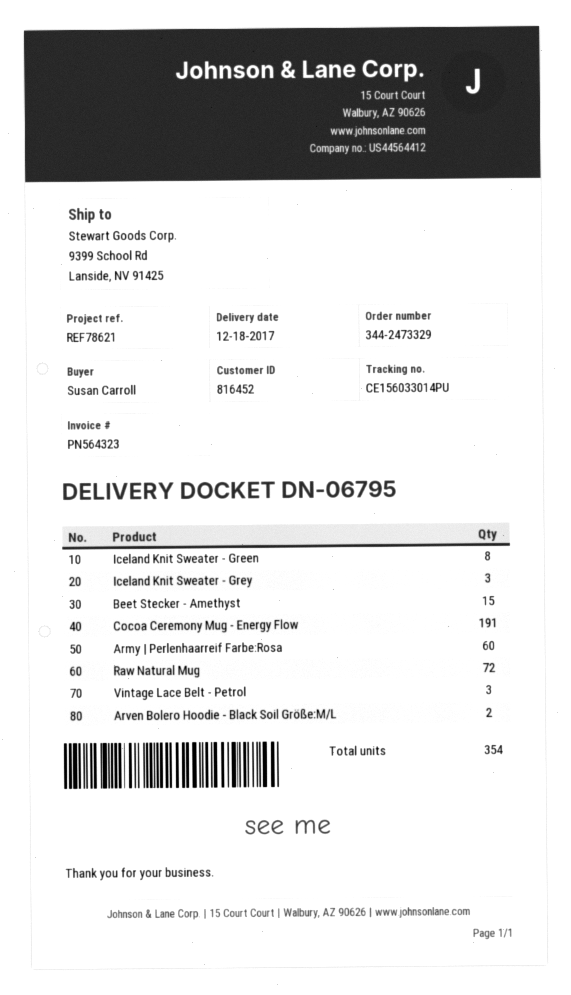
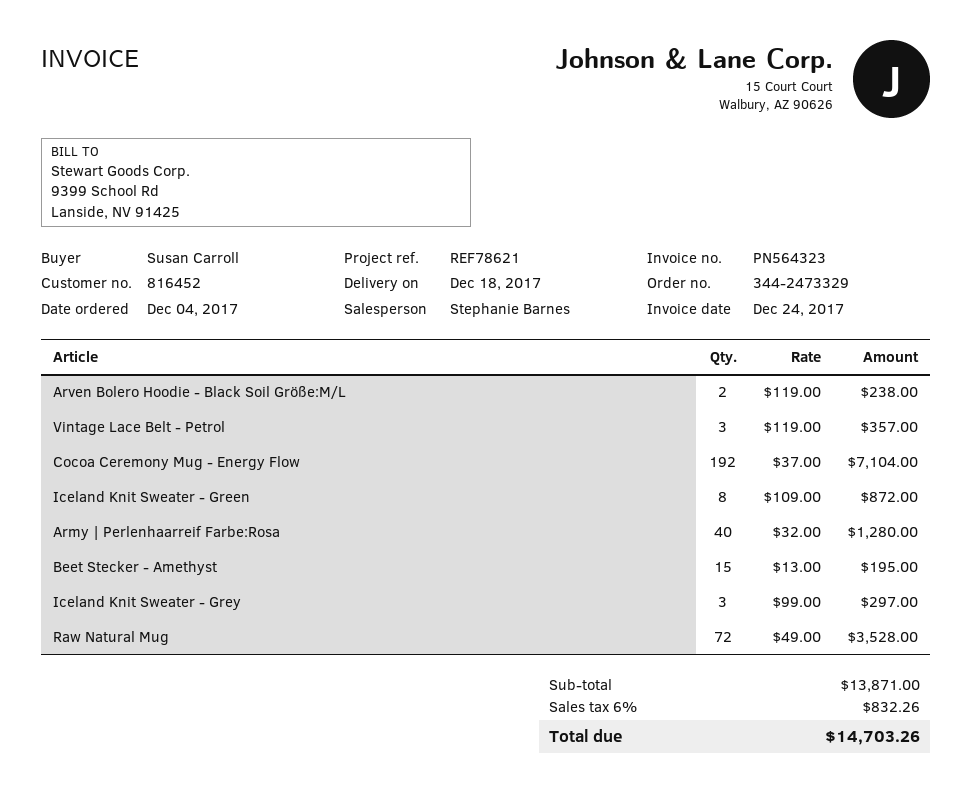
Cocoa Ceremony Mug - Energy Flow: 191 -> 192
Army | Perlenhaarreif Farbe:Rosa: 60 -> 40

